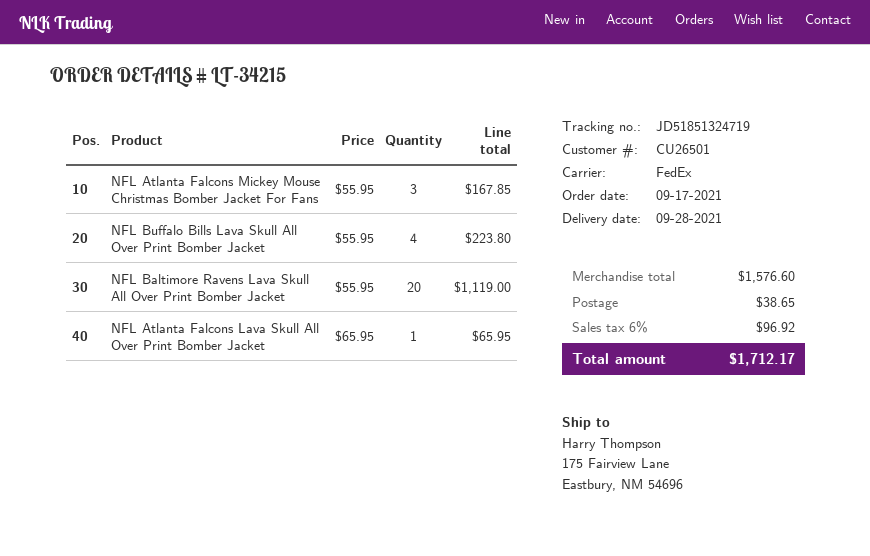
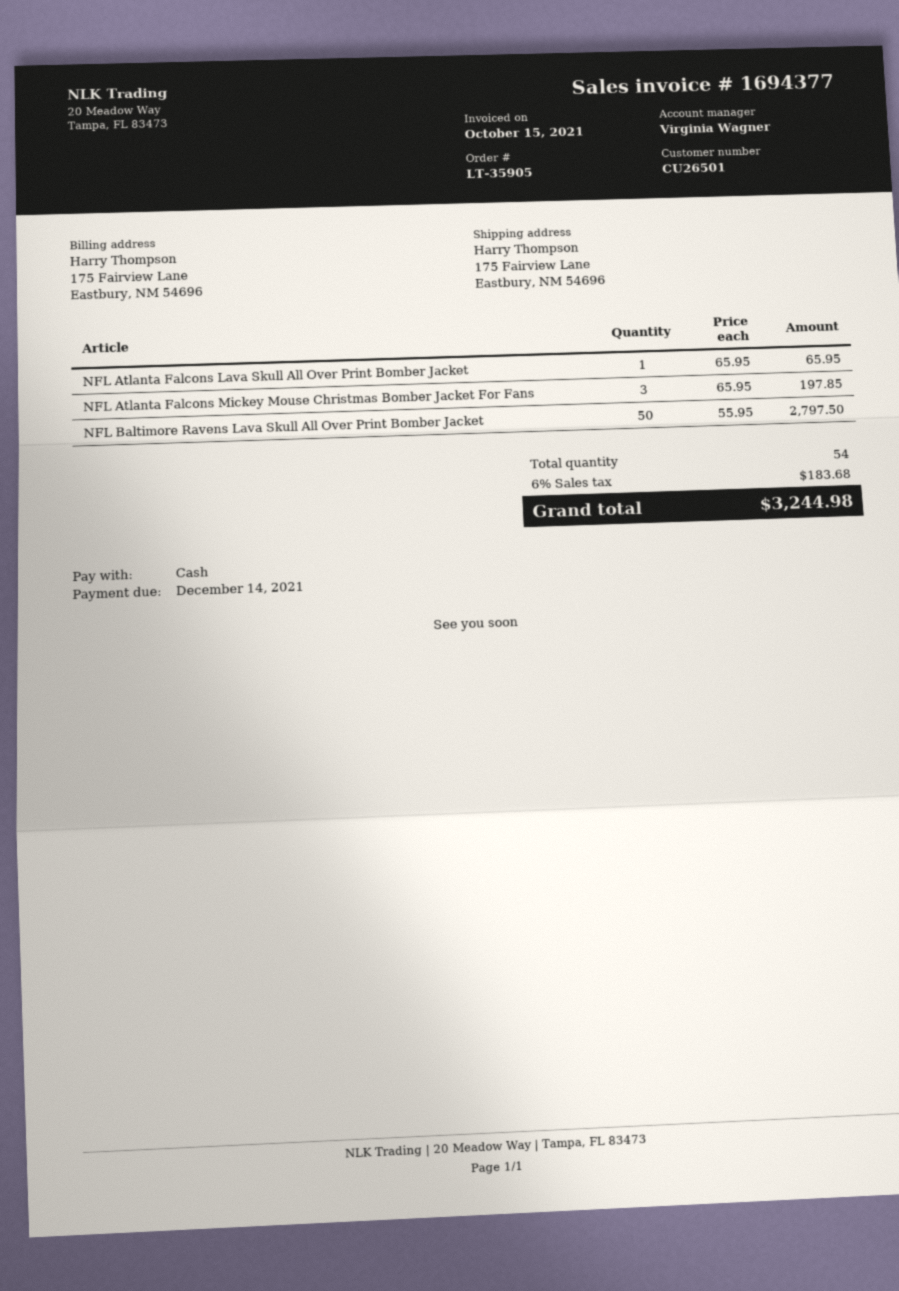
order number: LT-34215 -> LT-35905
NFL Atlanta Falcons Mickey Mouse Christmas Bomber Jacket For Fans: 3 x 55.95 = 167.85 -> 3 x 65.95 = 197.85
NFL Buffalo Bills Lava Skull All Over Print Bomber Jacket: 4 x 55.95 = 223.80 -> none
NFL Baltimore Ravens Lava Skull All Over Print Bomber Jacket: 20 x 55.95 = 1119.00 -> 50 x 55.95 = 2797.50
shipping: 38.65 -> none
tax: 6% = 96.92 -> 6% = 183.68
total: 1712.17 -> 3244.98

